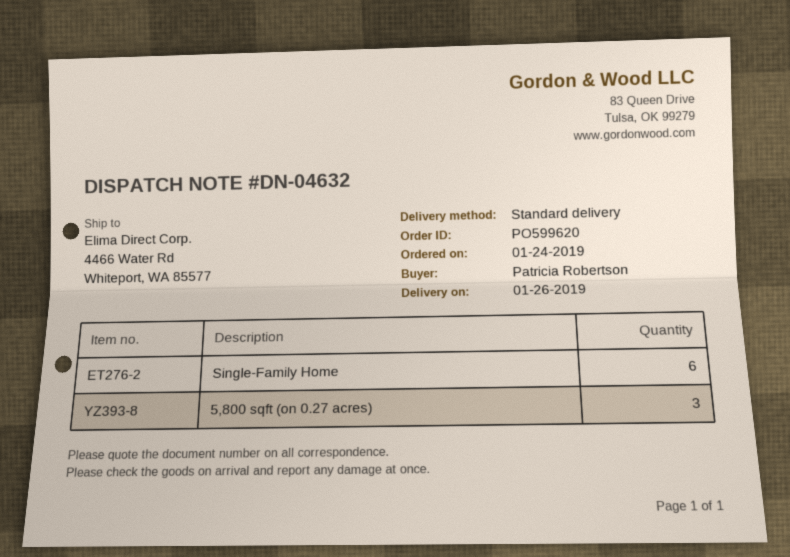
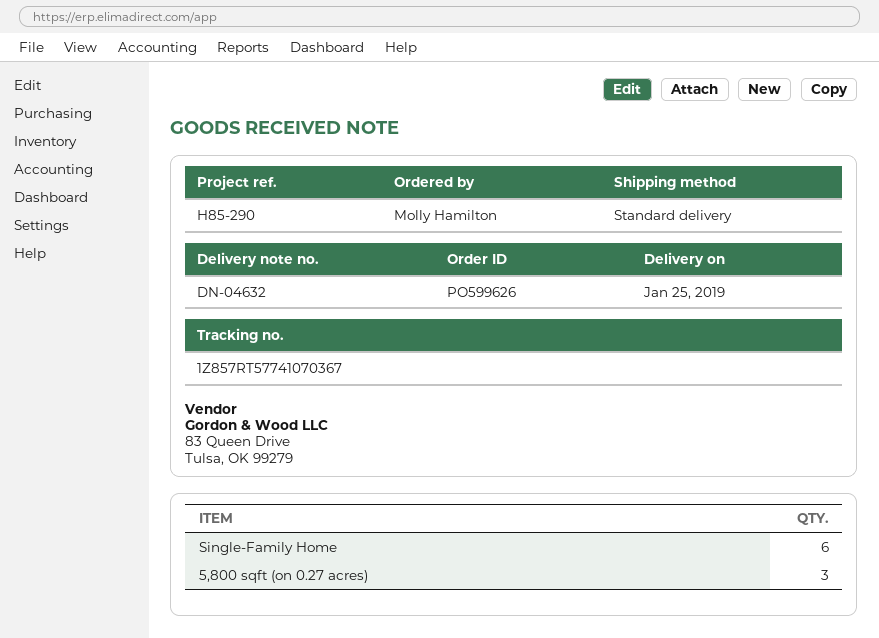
order number: PO599620 -> PO599626
delivery date: 2019-01-26 -> 2019-01-25
ordered by: Patricia Robertson -> Molly Hamilton

